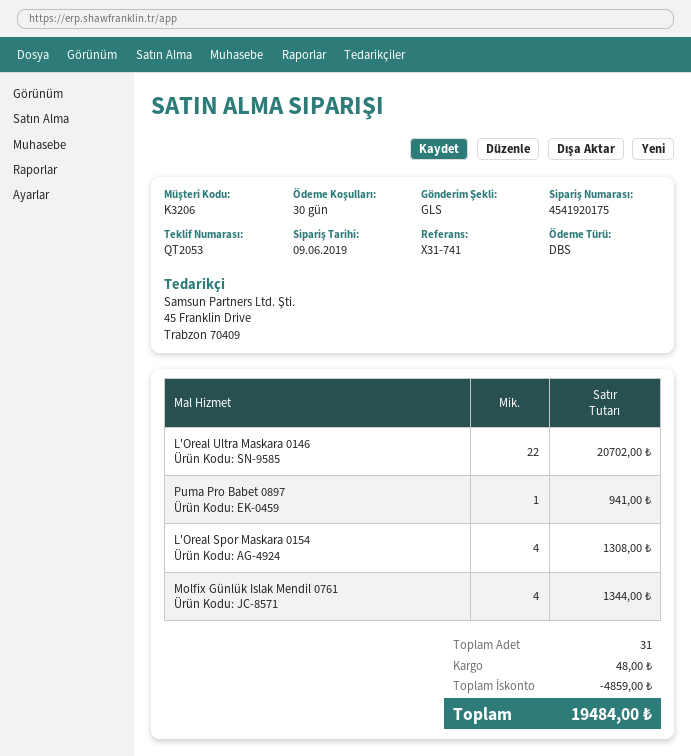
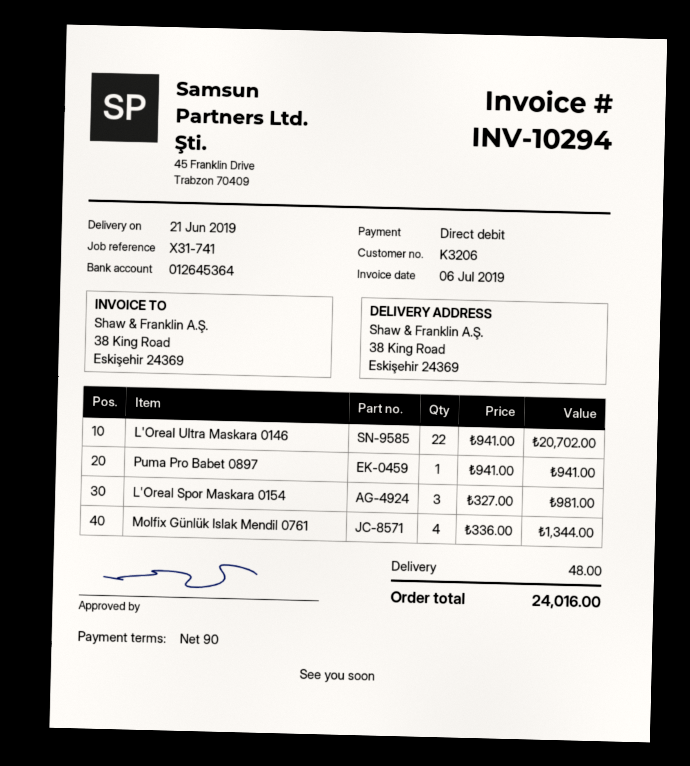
payment terms: 30 days -> 90 days
L'Oreal Spor Maskara 0154: 4 for 1308.00 -> 3 for 981.00
discount: 4859.00 -> none
total: 19484.00 -> 24016.00

